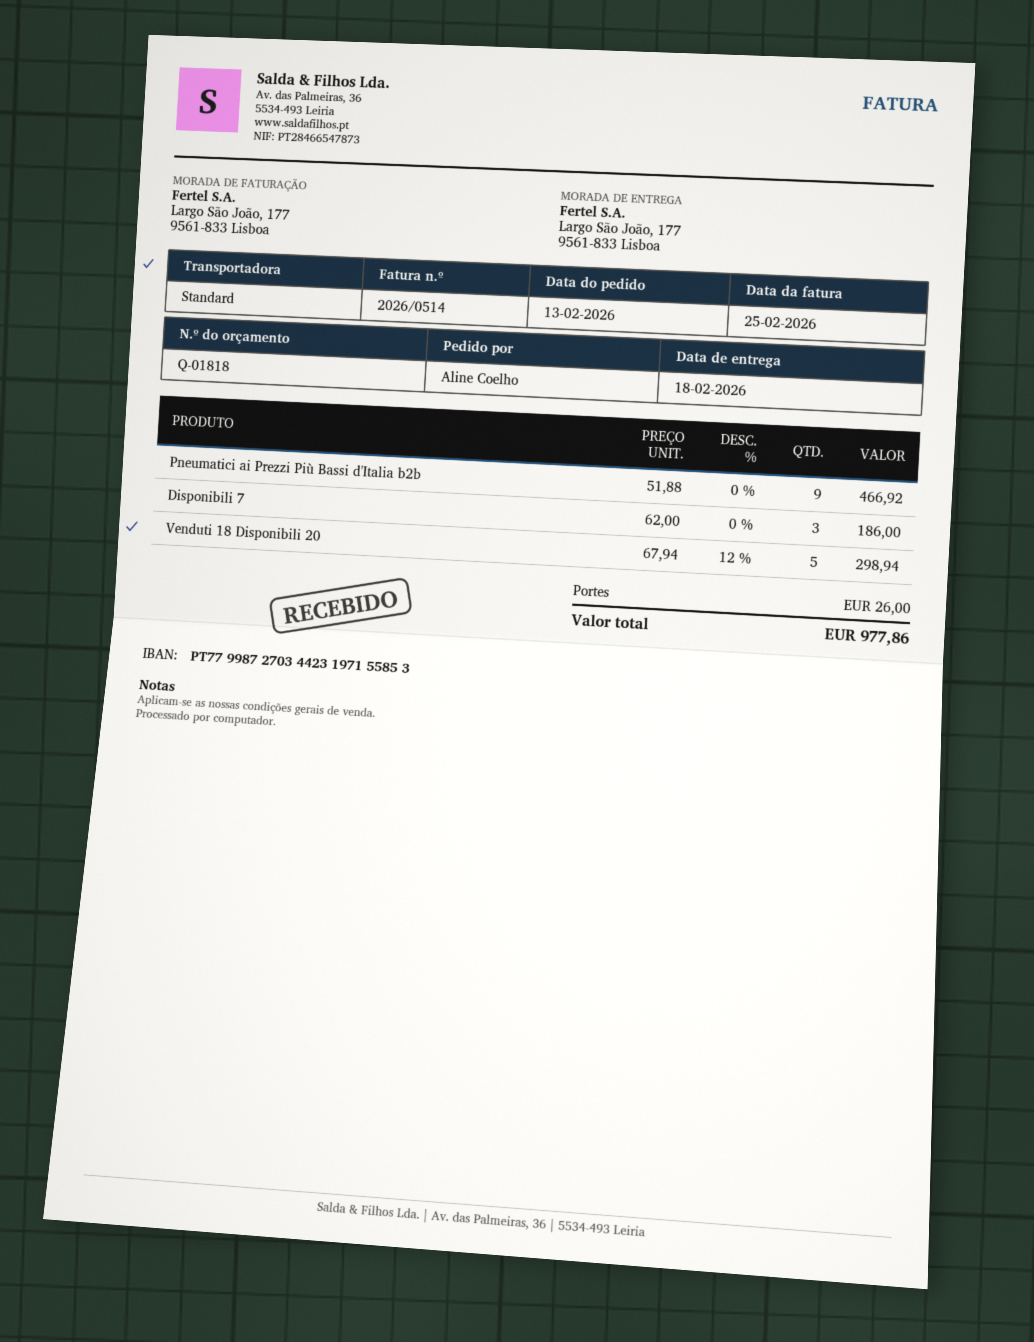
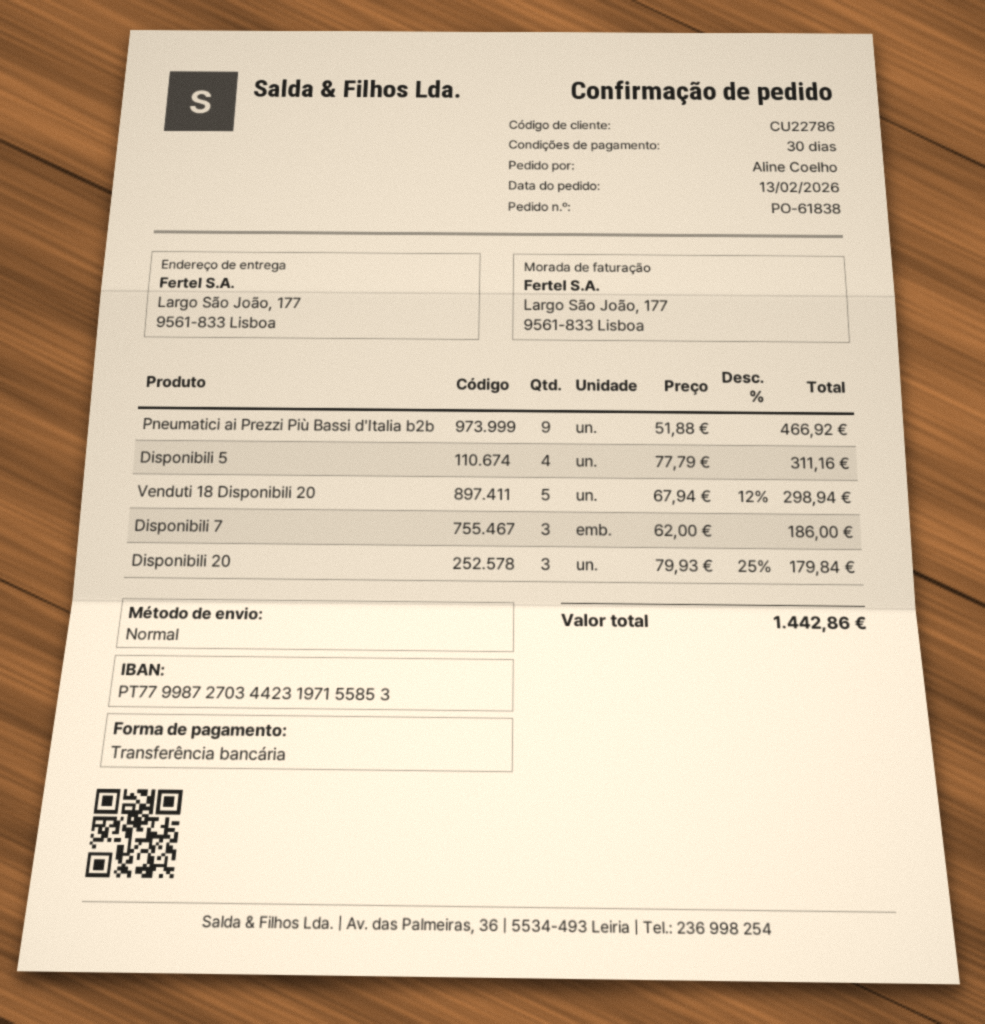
Disponibili 5: none -> 4 x 77.79 = 311.16
Disponibili 20: none -> 3 x 79.93 - 25% = 179.84
shipping: 26.00 -> none
total: 977.86 -> 1442.86

